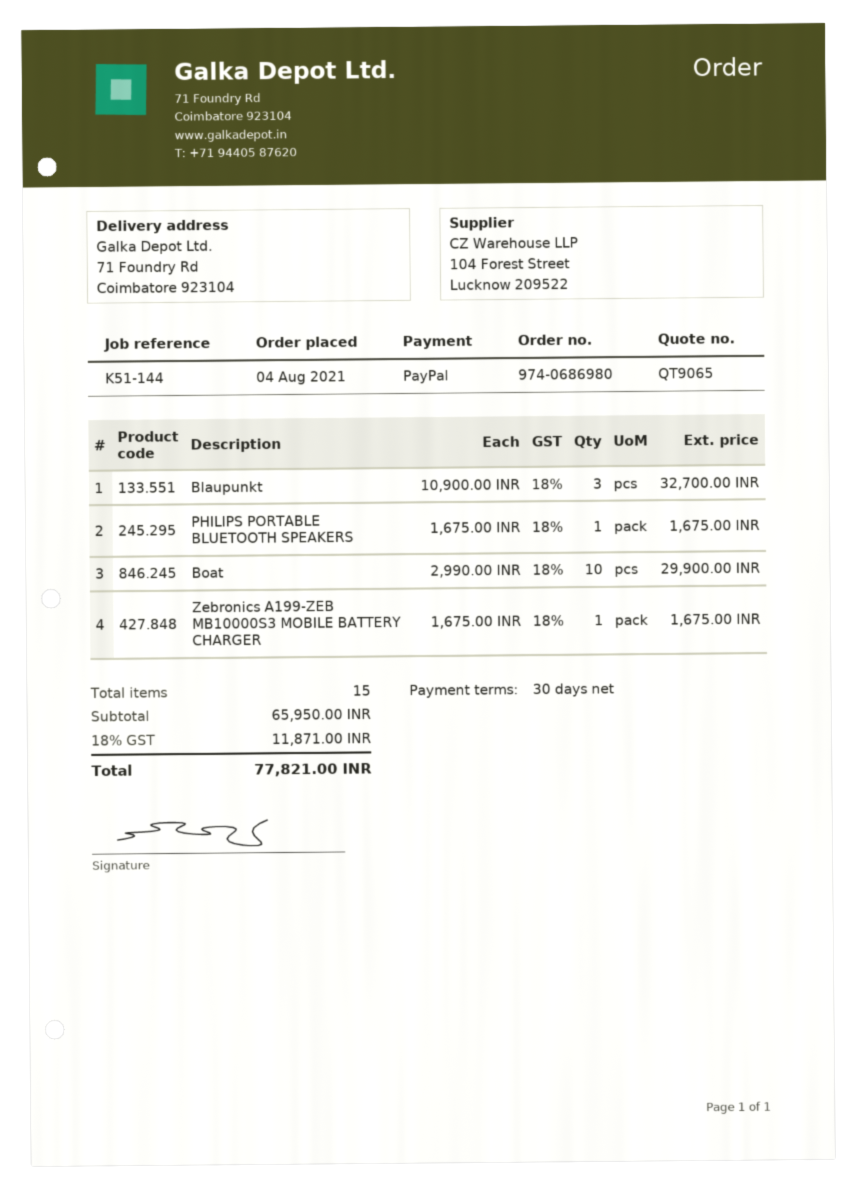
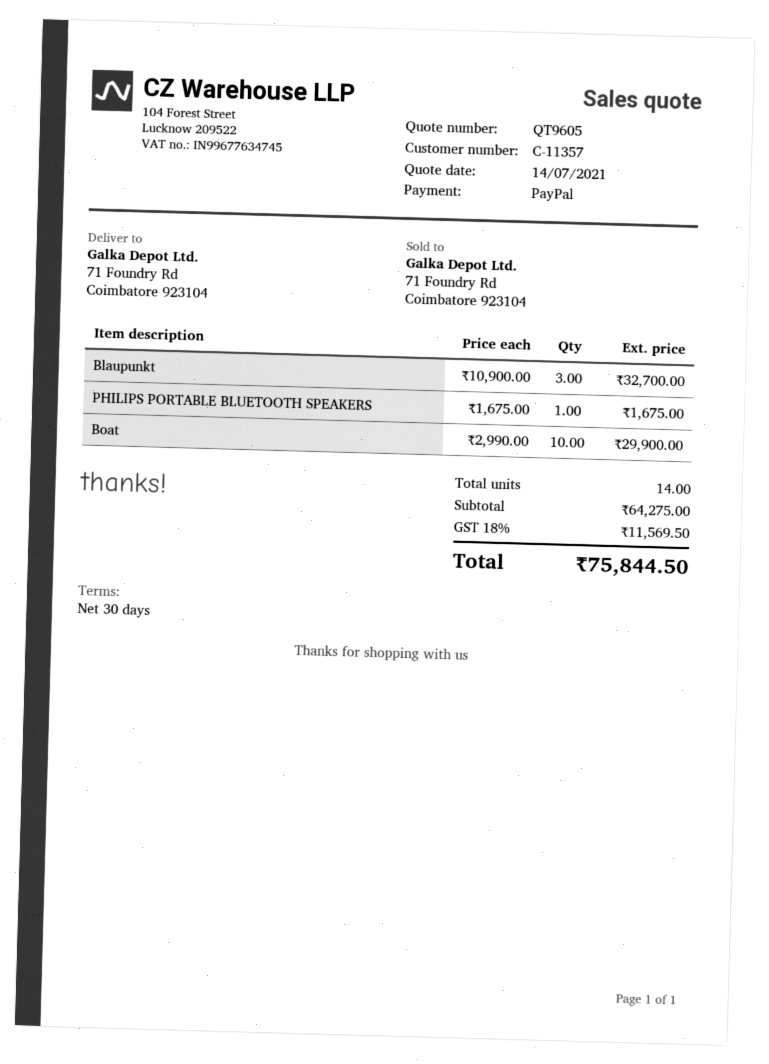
quote number: QT9065 -> QT9605
Zebronics A199-ZEB MB10000S3 MOBILE BATTERY CHARGER: 1 x 1675.00 = 1675.00 -> none
total quantity: 15 -> 14
subtotal: 65950.00 -> 64275.00
tax: 18% = 11871.00 -> 18% = 11569.50
total: 77821.00 -> 75844.50

